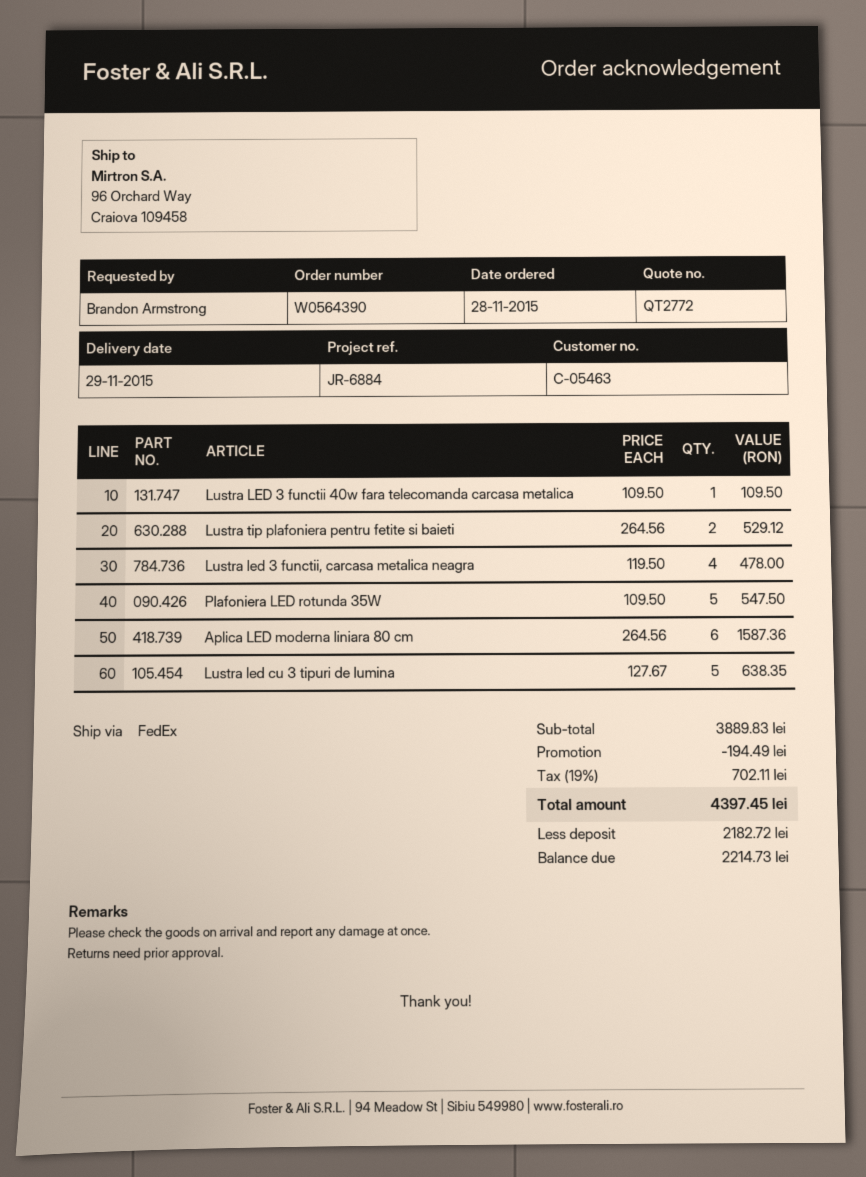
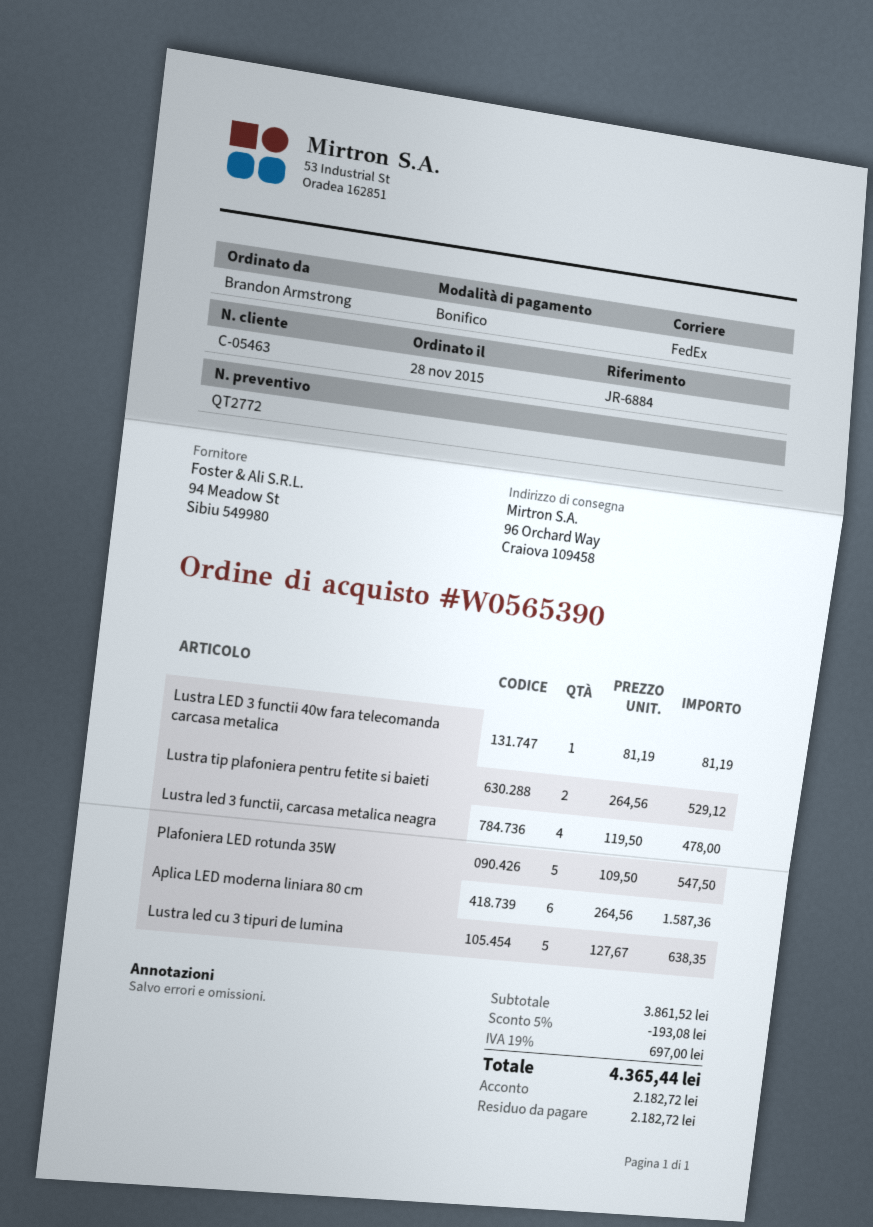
order number: W0564390 -> W0565390
Lustra LED 3 functii 40w fara telecomanda carcasa metalica: 1 x 109.50 = 109.50 -> 1 x 81.19 = 81.19
subtotal: 3889.83 -> 3861.52
discount: 194.49 -> 193.08
tax: 19% = 702.11 -> 19% = 697.00
total: 4397.45 -> 4365.44
balance: 2214.73 -> 2182.72

